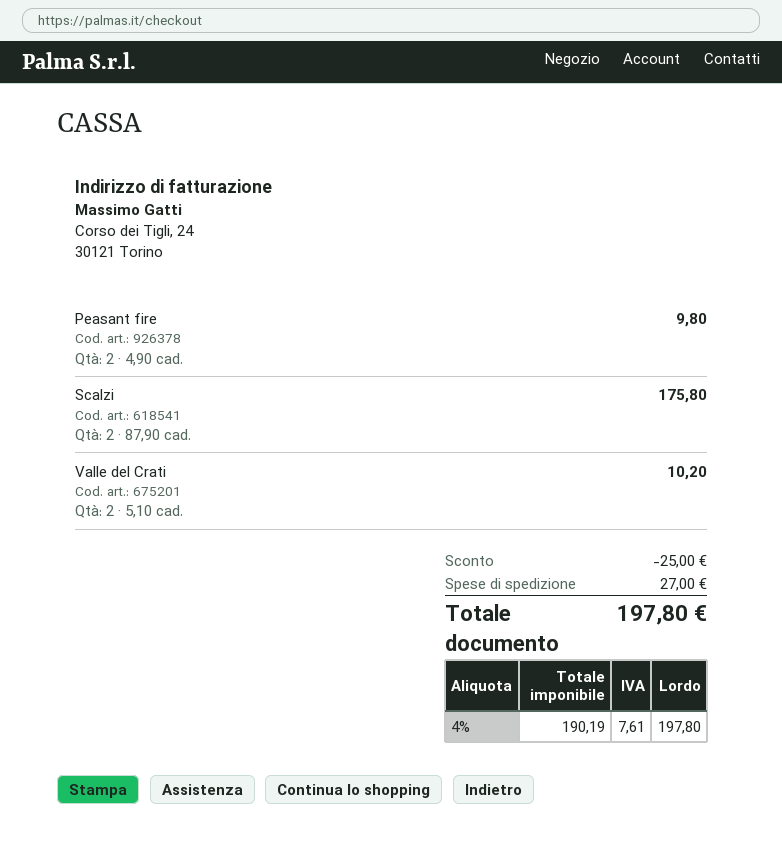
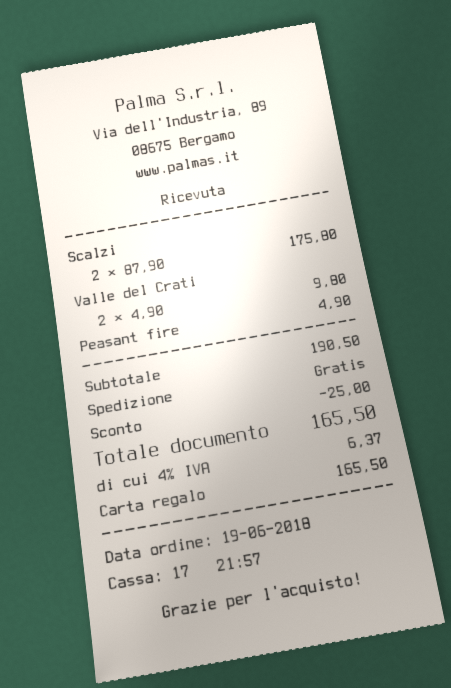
Peasant fire: 2 x 4.90 = 9.80 -> 1 x 4.90 = 4.90
Valle del Crati: 2 x 5.10 = 10.20 -> 2 x 4.90 = 9.80
shipping: 27.00 -> 0.00
tax: 4% = 7.61 -> 4% = 6.37
total: 197.80 -> 165.50

